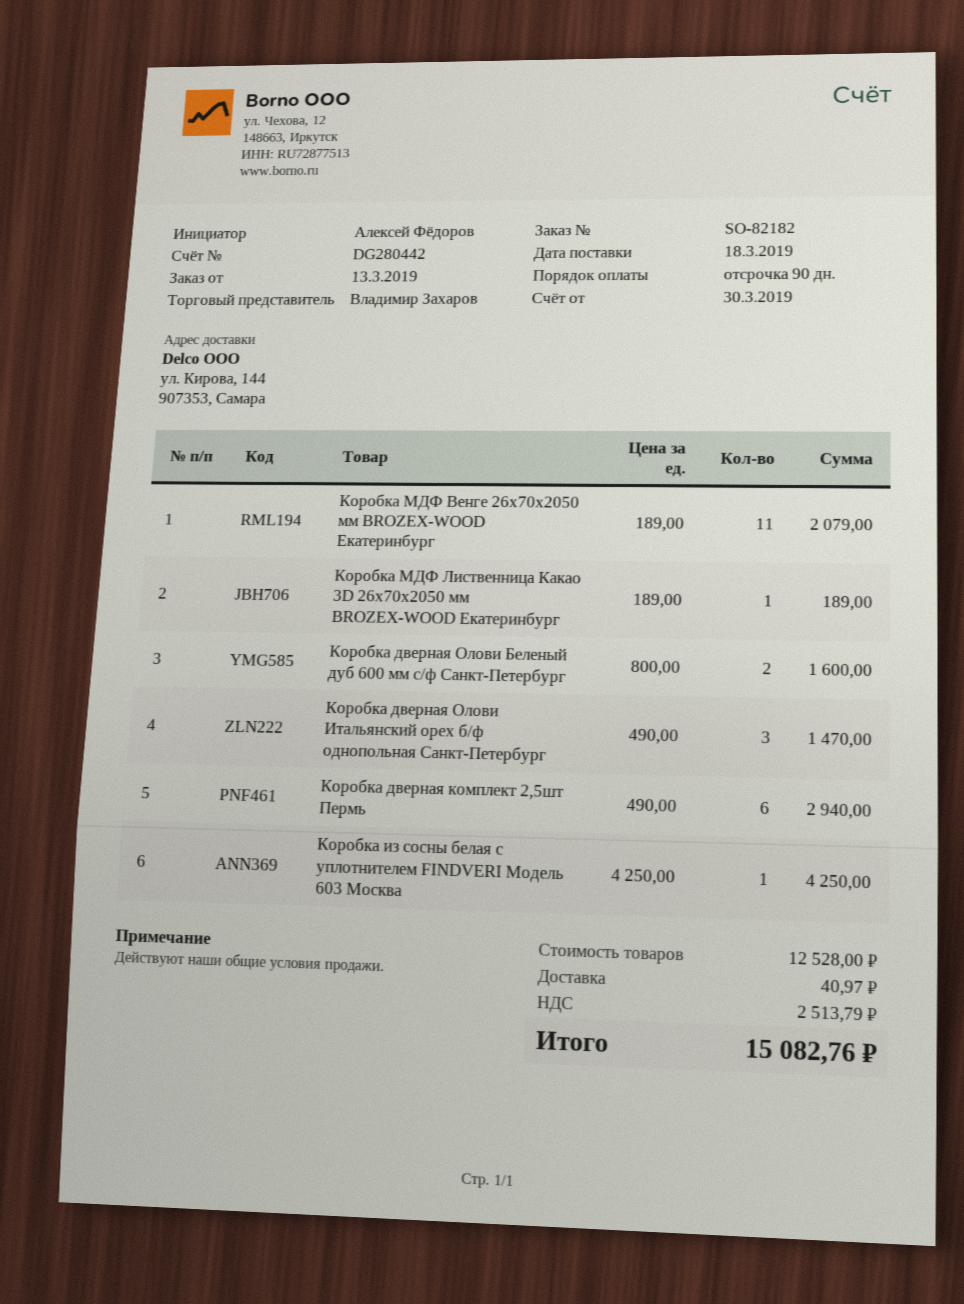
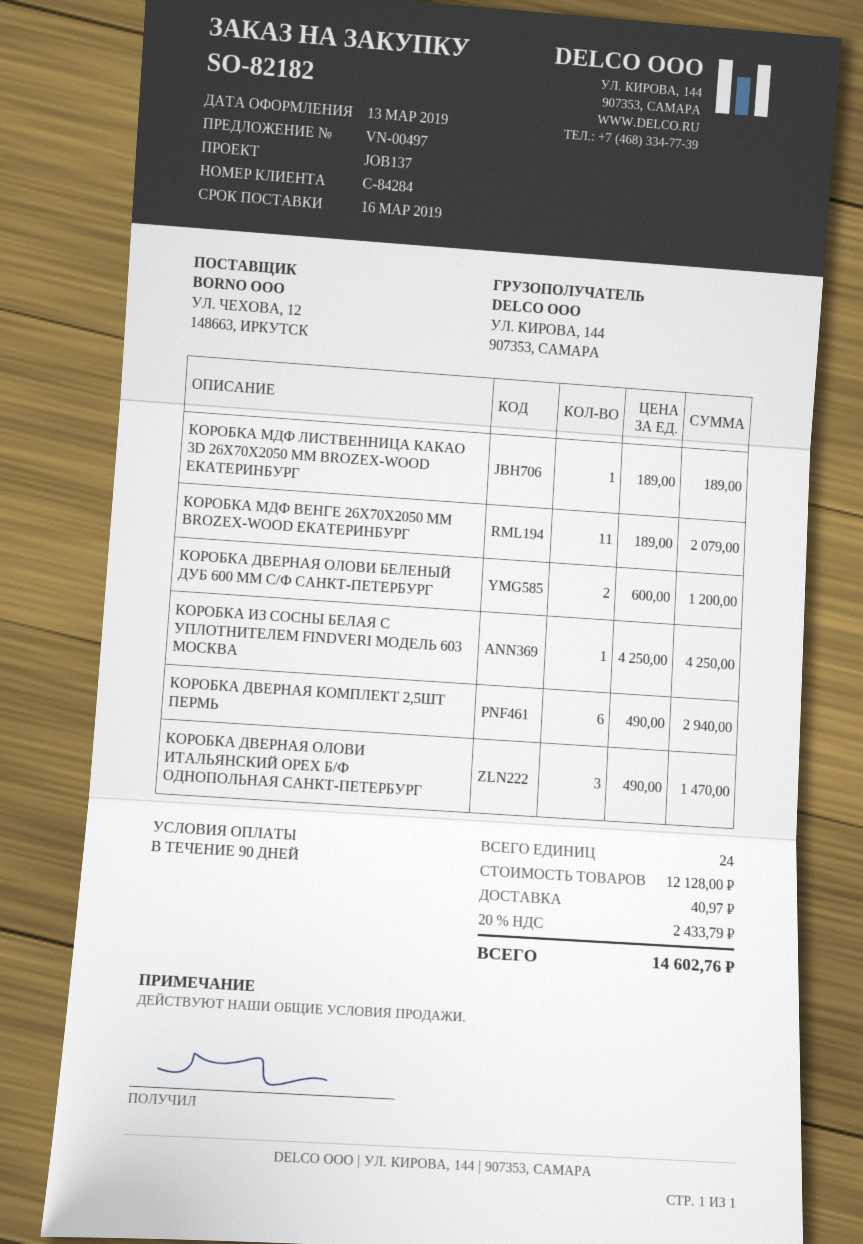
delivery date: 2019-03-18 -> 2019-03-16
Коробка дверная Олови Беленый дуб 600 мм с/ф Санкт-Петербург: 2 x 800.00 = 1600.00 -> 2 x 600.00 = 1200.00
subtotal: 12528.00 -> 12128.00
tax: 2513.79 -> 2433.79
total: 15082.76 -> 14602.76

